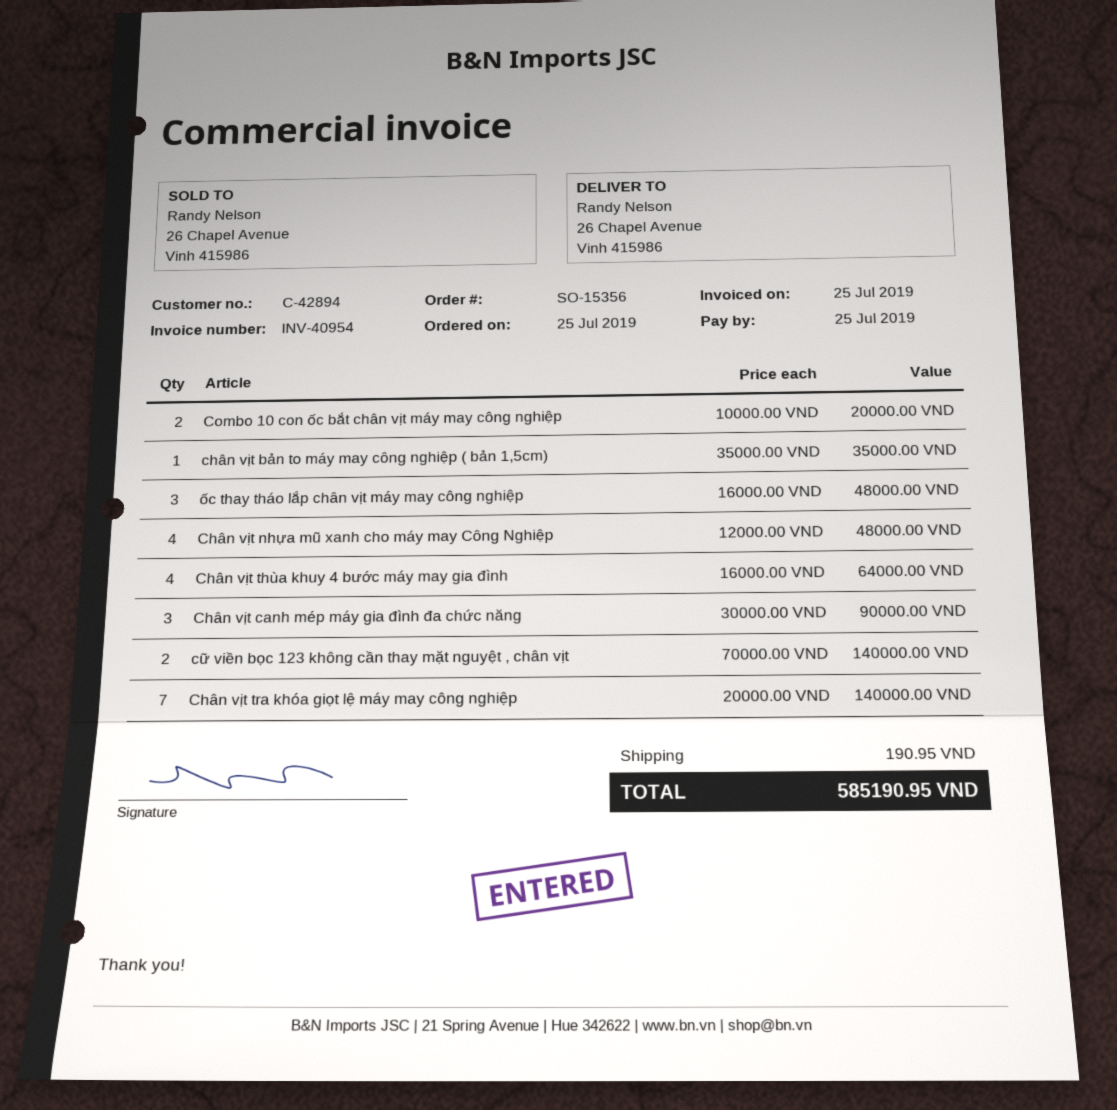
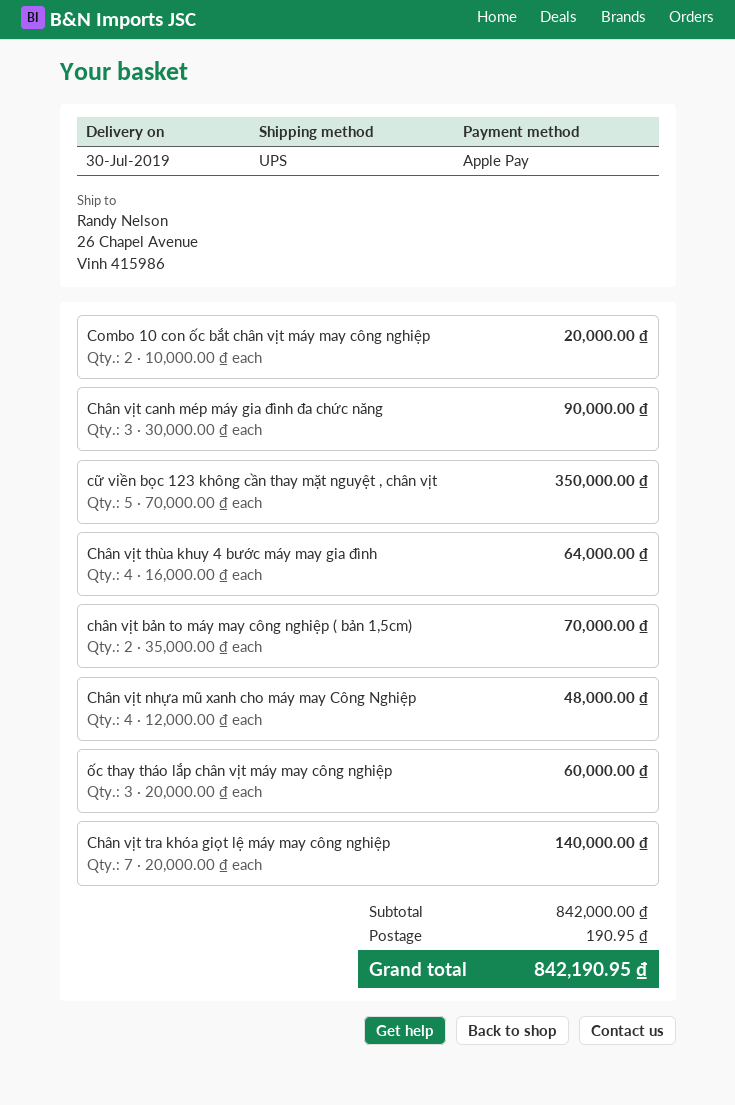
chân vịt bản to máy may công nghiệp ( bản 1,5cm): 1 x 35000.00 = 35000.00 -> 2 x 35000.00 = 70000.00
ốc thay tháo lắp chân vịt máy may công nghiệp: 3 x 16000.00 = 48000.00 -> 3 x 20000.00 = 60000.00
cữ viền bọc 123 không cần thay mặt nguyệt , chân vịt: 2 x 70000.00 = 140000.00 -> 5 x 70000.00 = 350000.00
total: 585190.95 -> 842190.95

